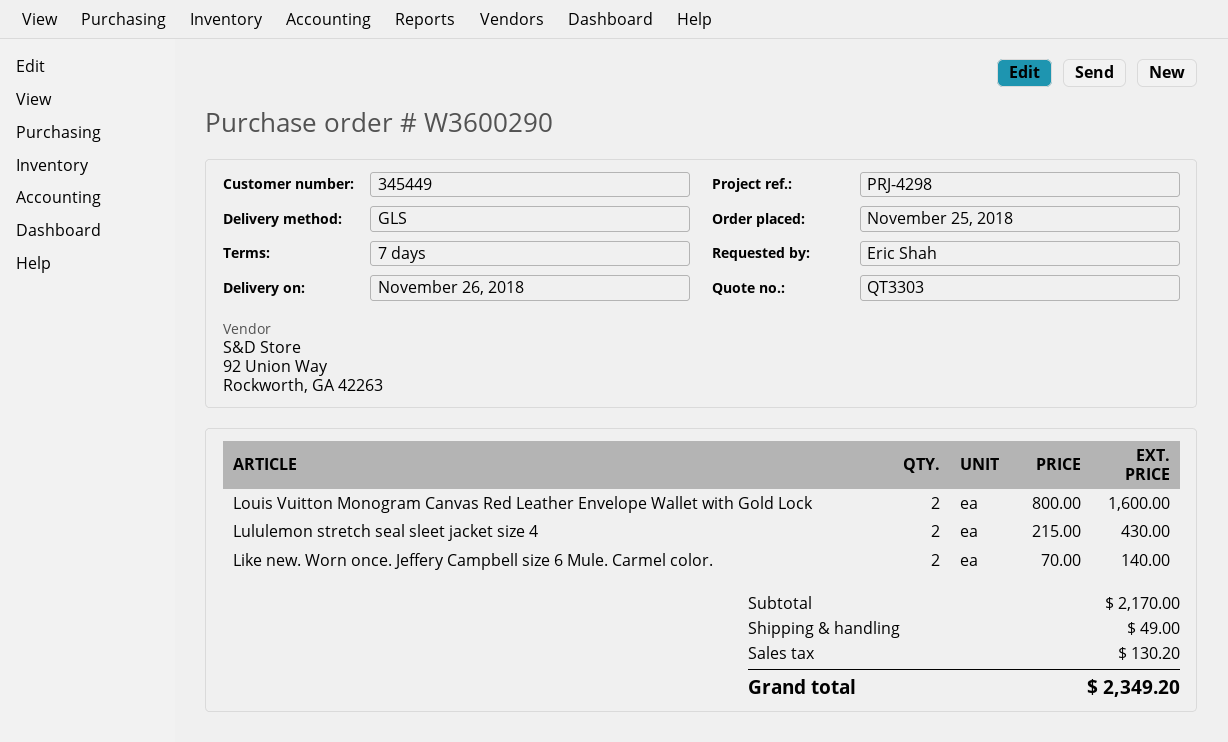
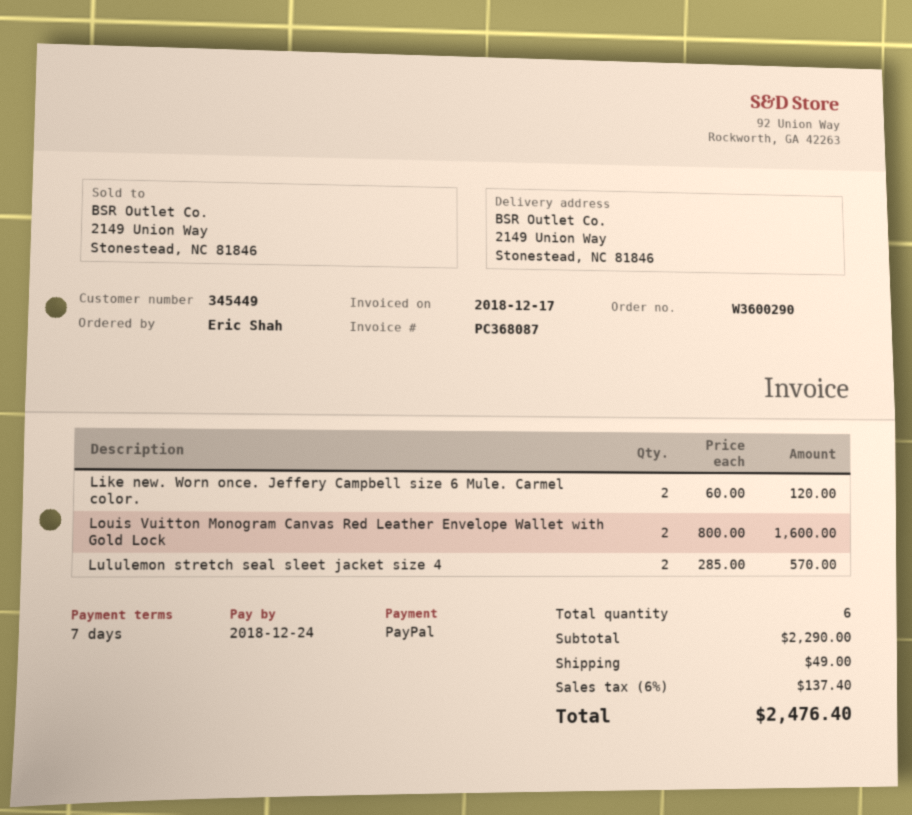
Lululemon stretch seal sleet jacket size 4: 2 x 215.00 = 430.00 -> 2 x 285.00 = 570.00
Like new. Worn once. Jeffery Campbell size 6 Mule. Carmel color.: 2 x 70.00 = 140.00 -> 2 x 60.00 = 120.00
subtotal: 2170.00 -> 2290.00
tax: 130.20 -> 137.40
total: 2349.20 -> 2476.40

